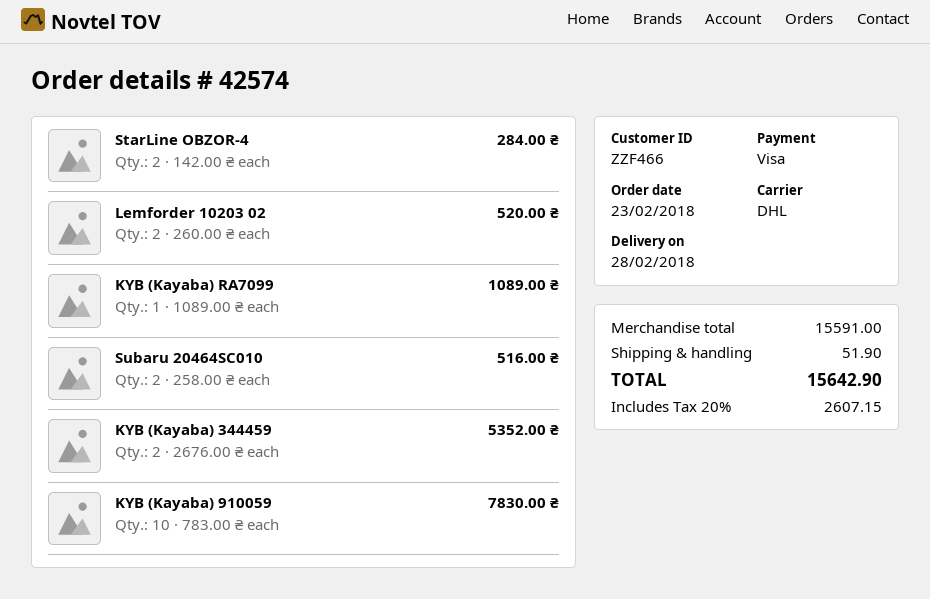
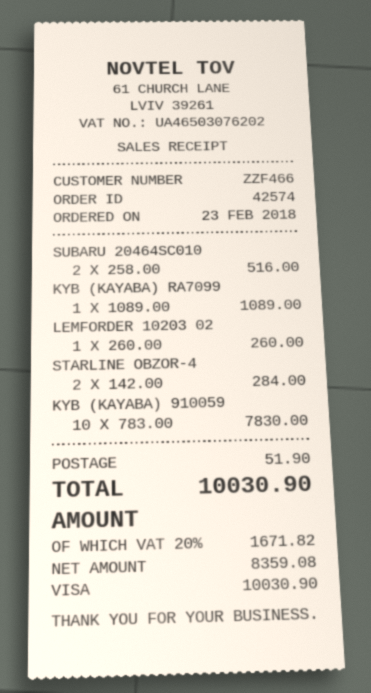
Lemforder 10203 02: 2 x 260.00 = 520.00 -> 1 x 260.00 = 260.00
KYB (Kayaba) 344459: 2 x 2676.00 = 5352.00 -> none
tax: 20% = 2607.15 -> 20% = 1671.82
total: 15642.90 -> 10030.90

